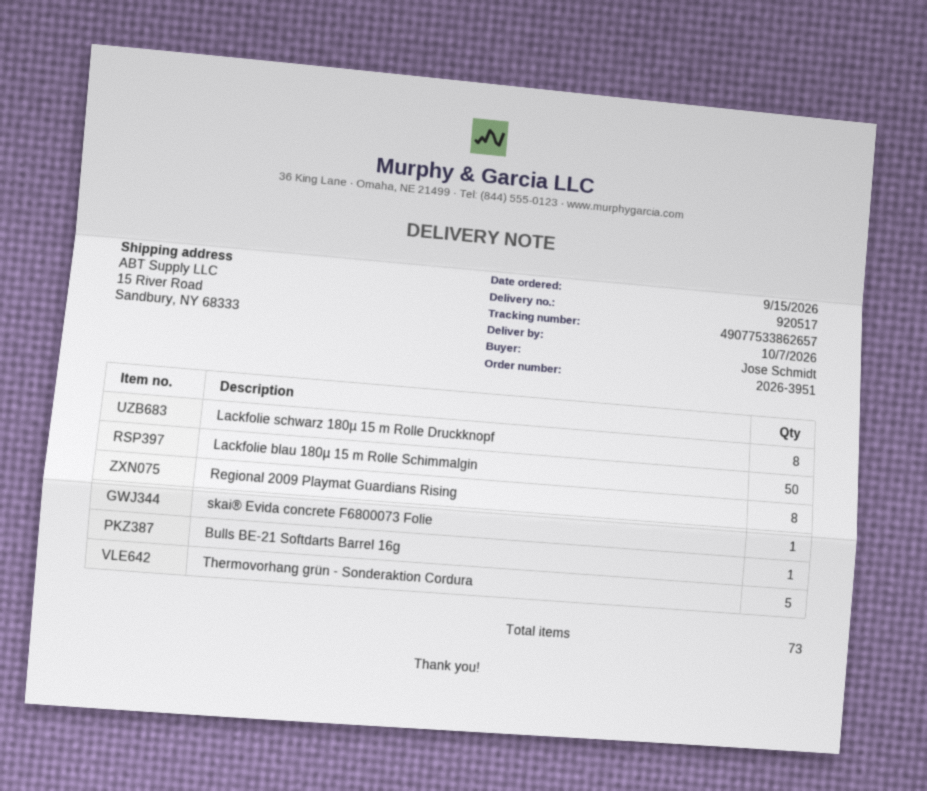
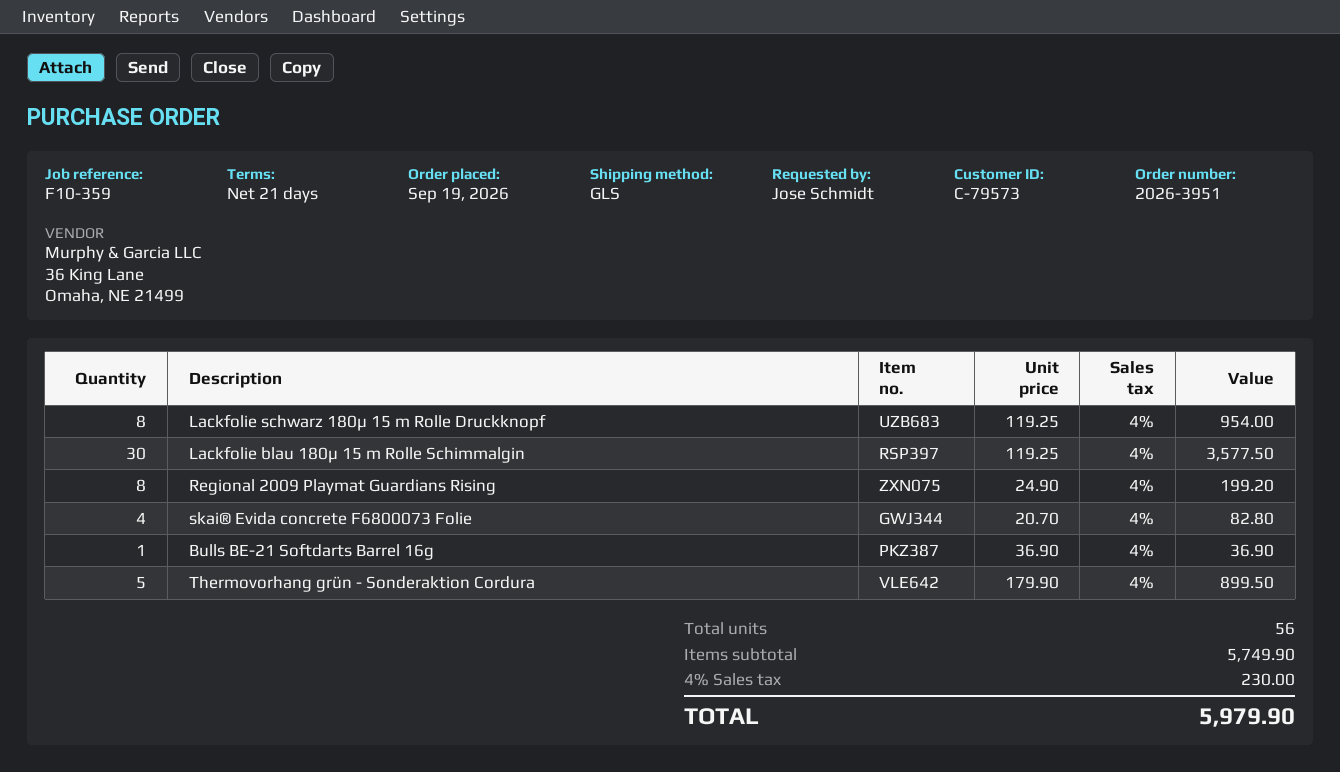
order date: 2026-09-15 -> 2026-09-19
Lackfolie blau 180µ 15 m Rolle Schimmalgin: 50 -> 30
skai® Evida concrete F6800073 Folie: 1 -> 4
total quantity: 73 -> 56

